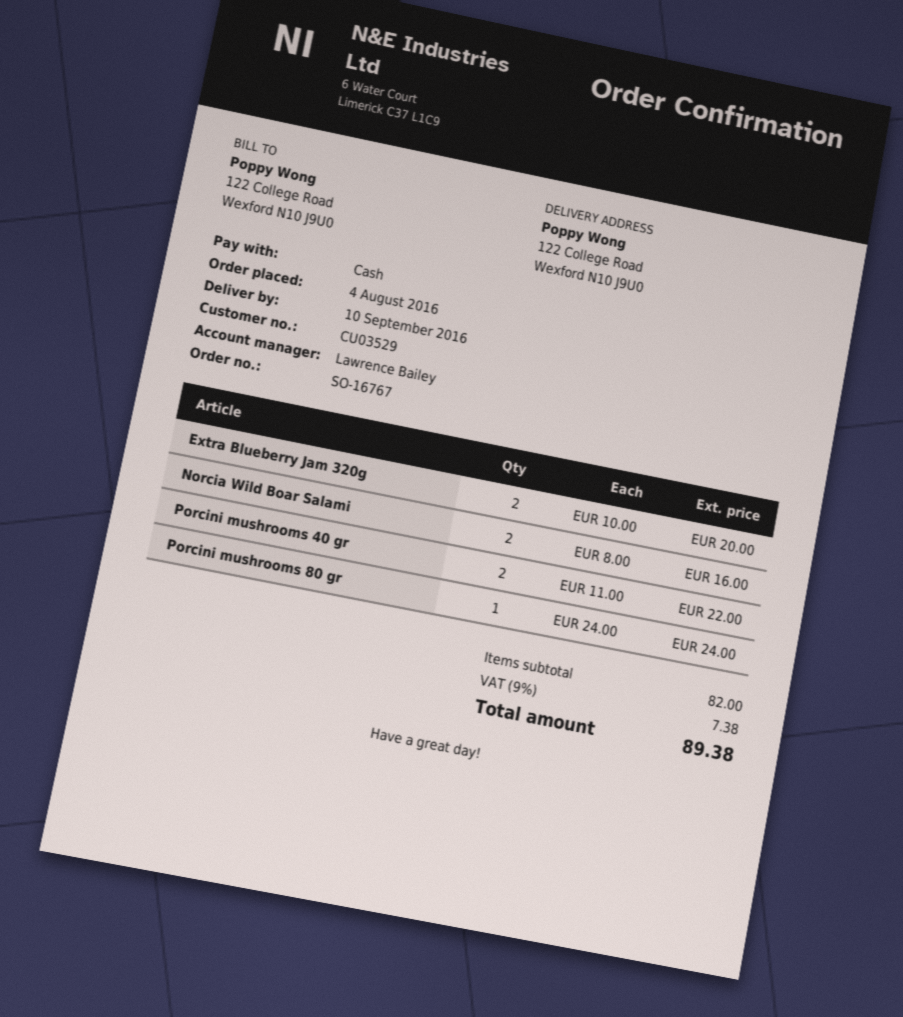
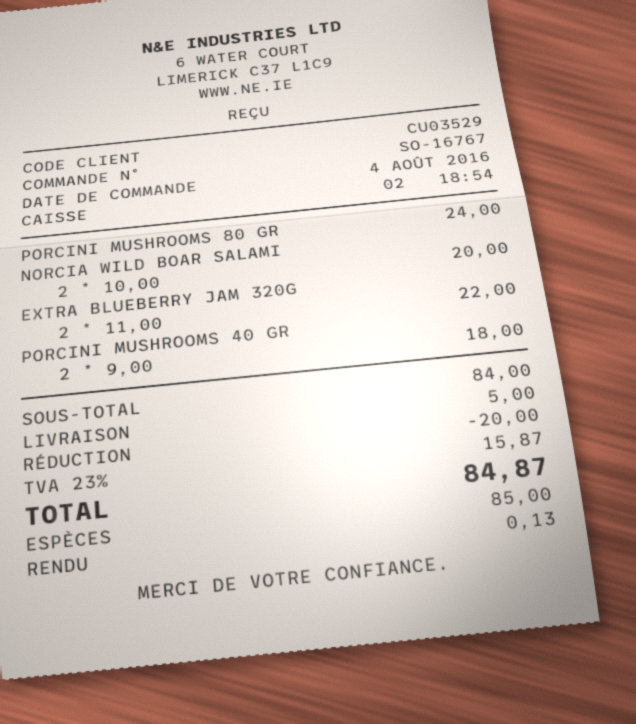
Extra Blueberry Jam 320g: 2 x 10.00 = 20.00 -> 2 x 11.00 = 22.00
Norcia Wild Boar Salami: 2 x 8.00 = 16.00 -> 2 x 10.00 = 20.00
Porcini mushrooms 40 gr: 2 x 11.00 = 22.00 -> 2 x 9.00 = 18.00
subtotal: 82.00 -> 84.00
discount: none -> 20.00
shipping: none -> 5.00
tax: 9% = 7.38 -> 23% = 15.87
total: 89.38 -> 84.87

